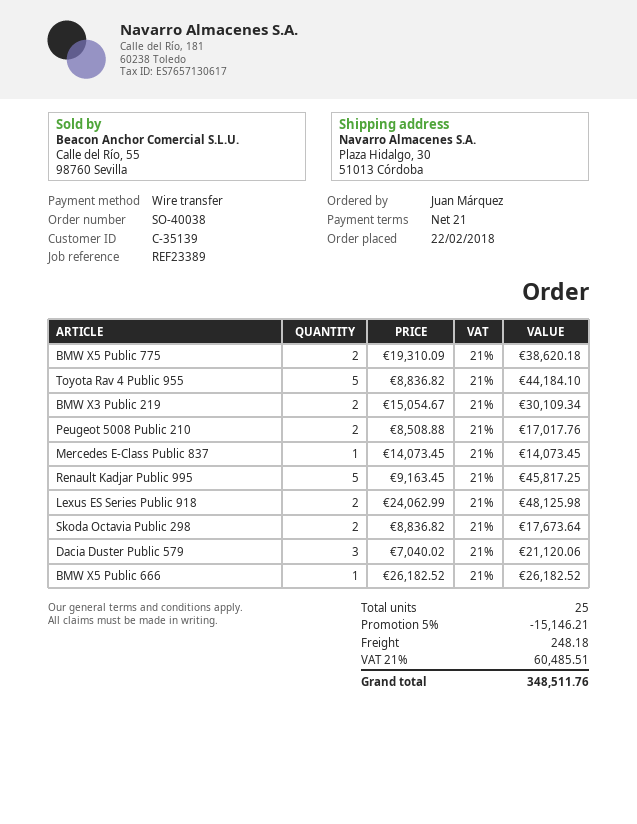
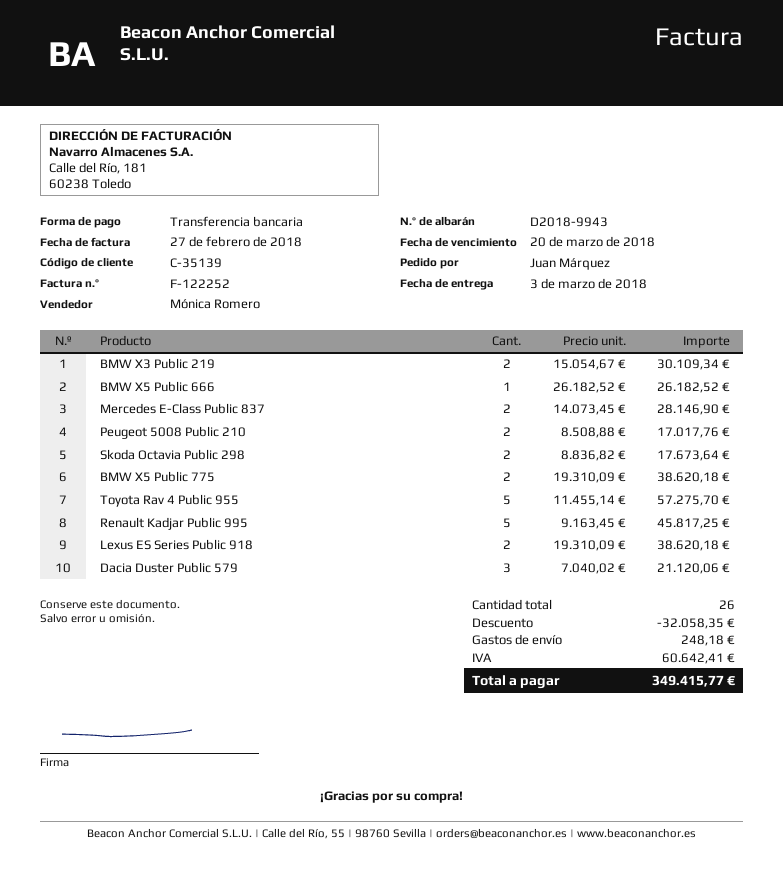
Toyota Rav 4 Public 955: 5 x 8836.82 = 44184.10 -> 5 x 11455.14 = 57275.70
Mercedes E-Class Public 837: 1 x 14073.45 = 14073.45 -> 2 x 14073.45 = 28146.90
Lexus ES Series Public 918: 2 x 24062.99 = 48125.98 -> 2 x 19310.09 = 38620.18
total quantity: 25 -> 26
discount: 15146.21 -> 32058.35
tax: 60485.51 -> 60642.41
total: 348511.76 -> 349415.77

